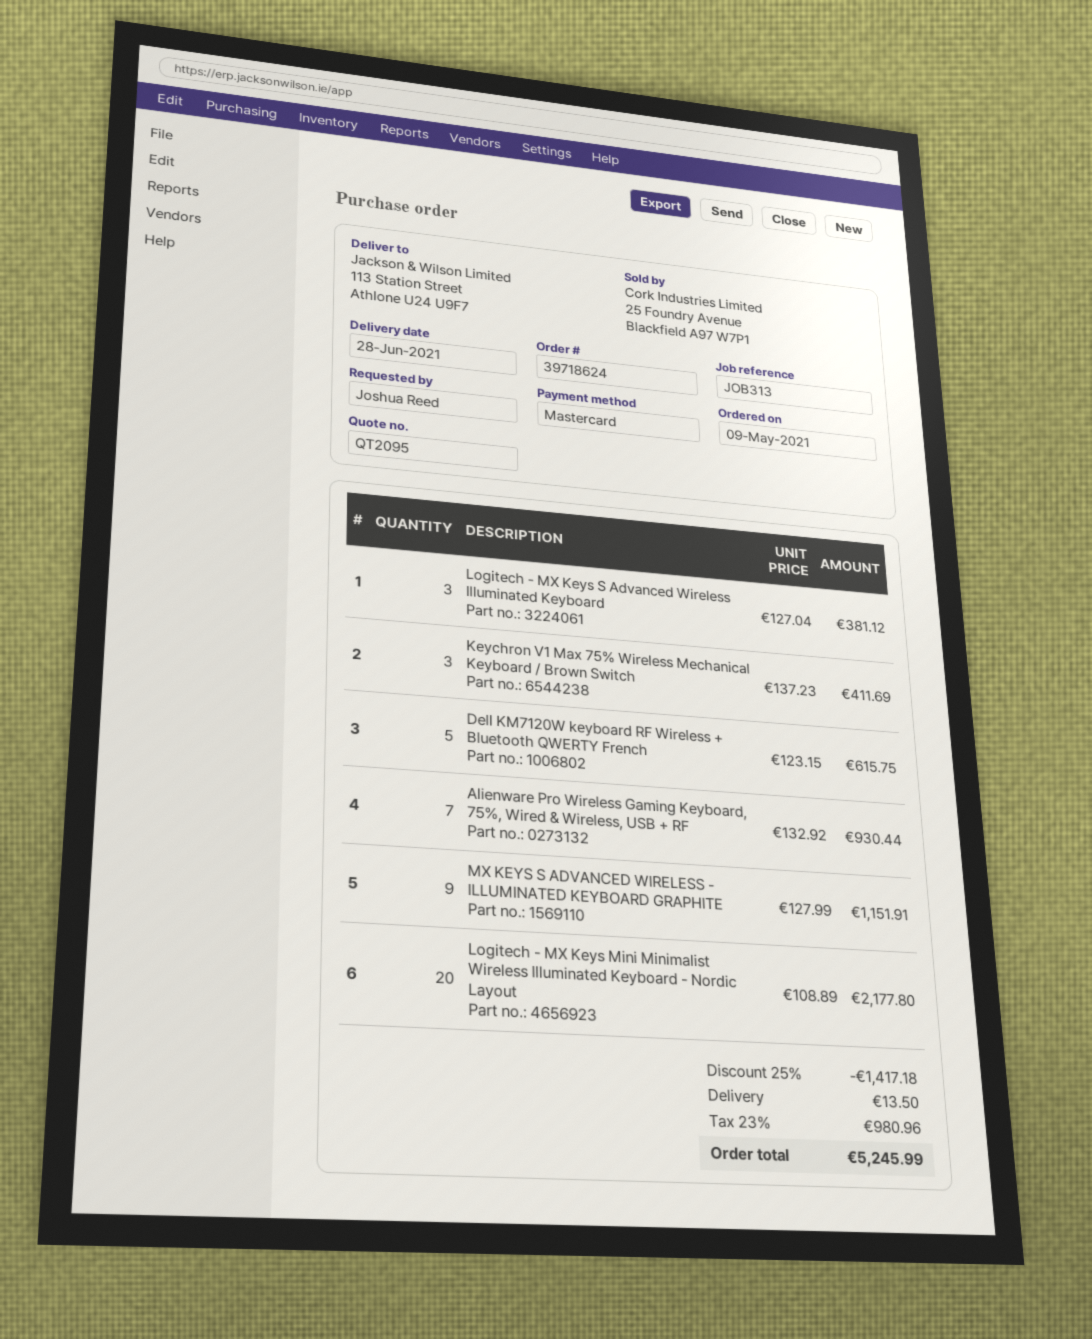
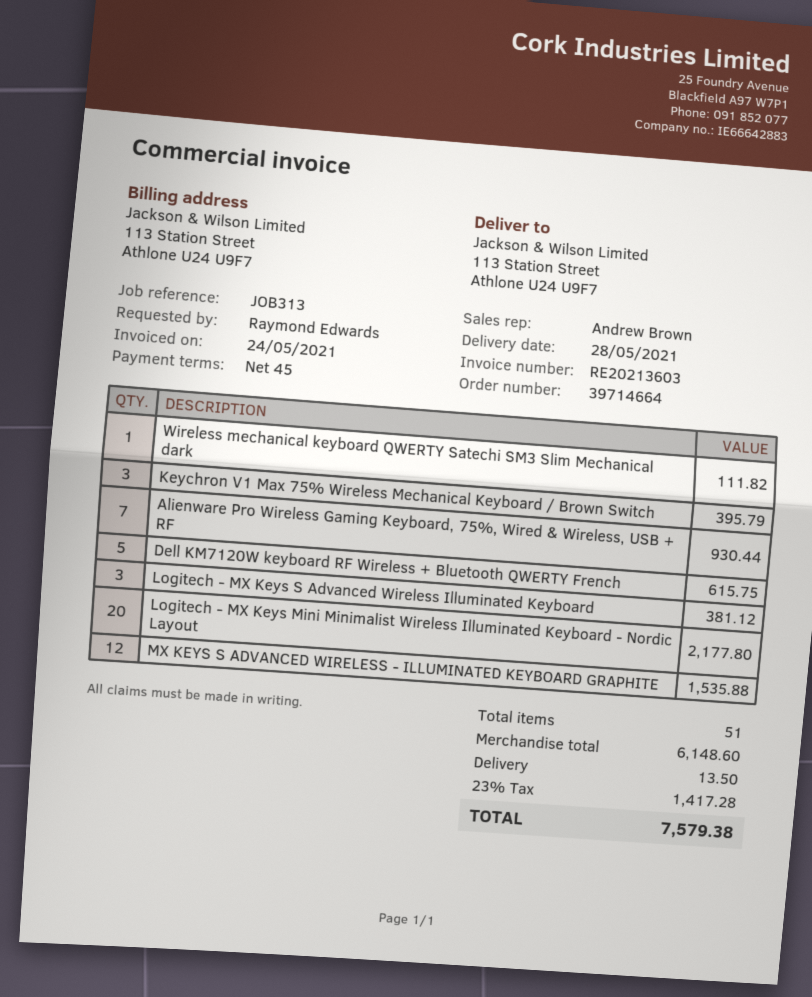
order number: 39718624 -> 39714664
delivery date: 2021-06-28 -> 2021-05-28
ordered by: Joshua Reed -> Raymond Edwards
Keychron V1 Max 75% Wireless Mechanical Keyboard / Brown Switch: 3 for 411.69 -> 3 for 395.79
MX KEYS S ADVANCED WIRELESS - ILLUMINATED KEYBOARD GRAPHITE: 9 for 1151.91 -> 12 for 1535.88
Wireless mechanical keyboard QWERTY Satechi SM3 Slim Mechanical dark: none -> 1 for 111.82
discount: 25% = 1417.18 -> none
tax: 23% = 980.96 -> 23% = 1417.28
total: 5245.99 -> 7579.38

